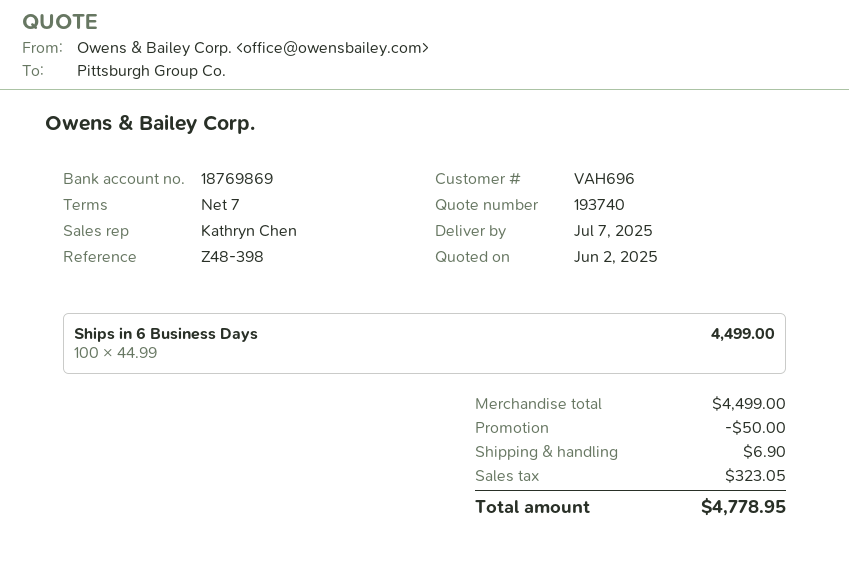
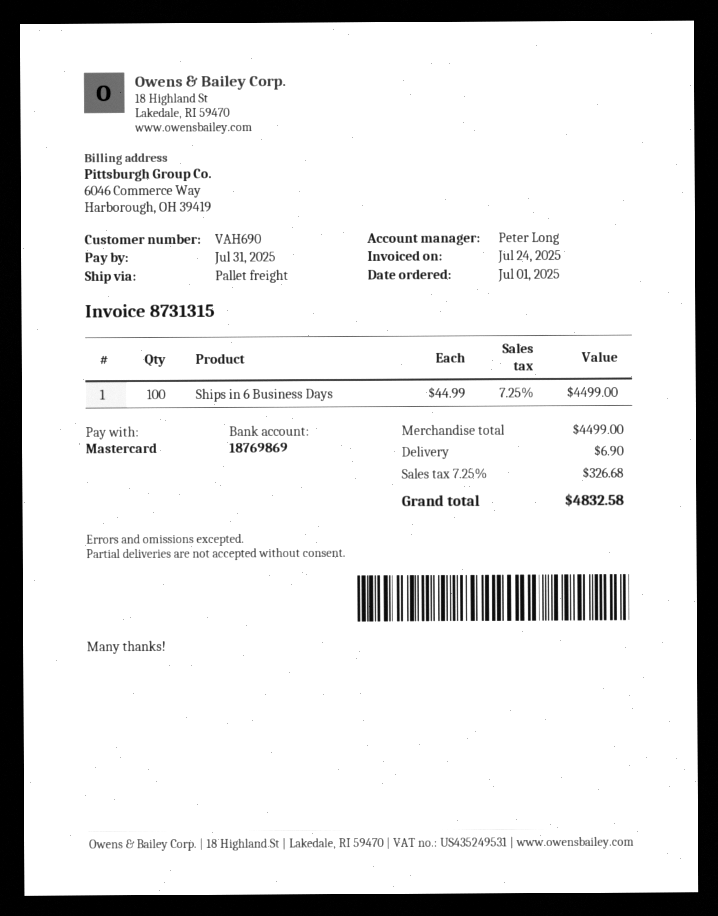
customer number: VAH696 -> VAH690
sales rep: Kathryn Chen -> Peter Long
discount: 50.00 -> none
tax: 323.05 -> 326.68
total: 4778.95 -> 4832.58

